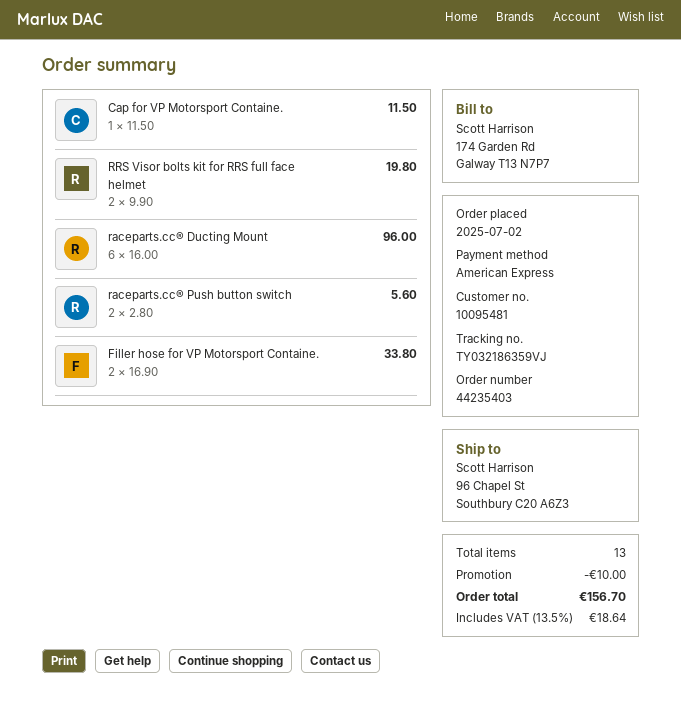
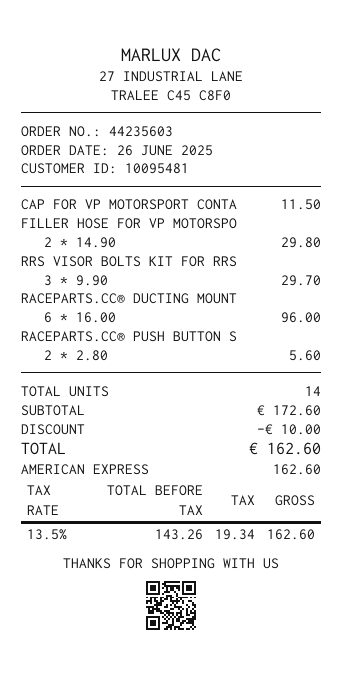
order number: 44235403 -> 44235603
order date: 2025-07-02 -> 2025-06-26
RRS Visor bolts kit for RRS full face helmet: 2 x 9.90 = 19.80 -> 3 x 9.90 = 29.70
Filler hose for VP Motorsport Containe.: 2 x 16.90 = 33.80 -> 2 x 14.90 = 29.80
total quantity: 13 -> 14
tax: 13.5% = 18.64 -> 13.5% = 19.34
total: 156.70 -> 162.60

